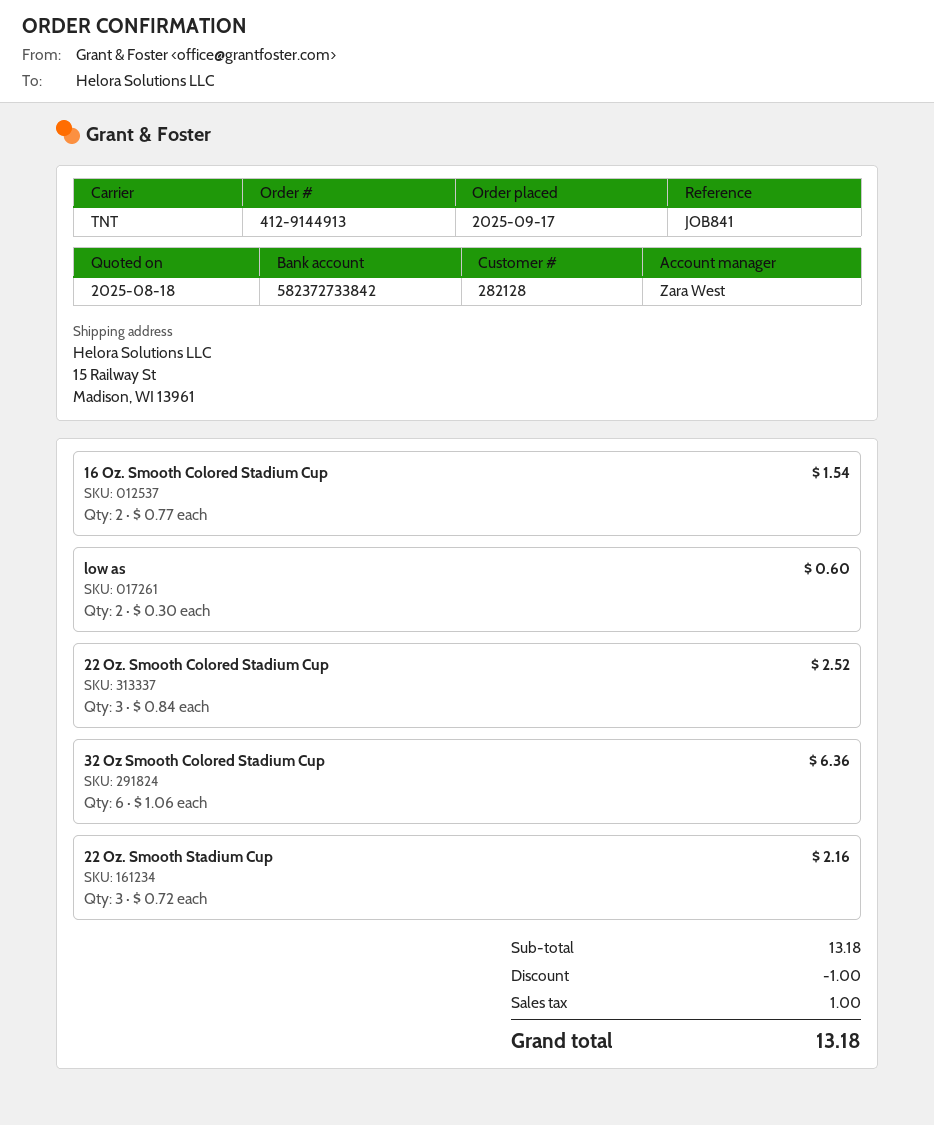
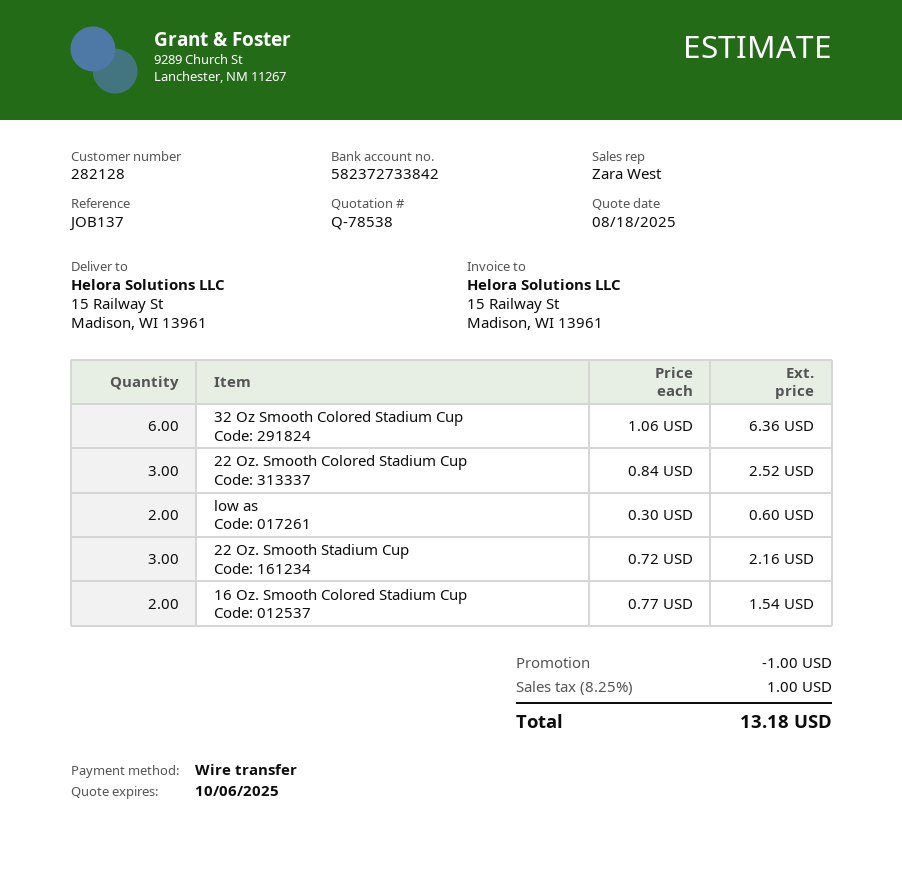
reference: JOB841 -> JOB137

